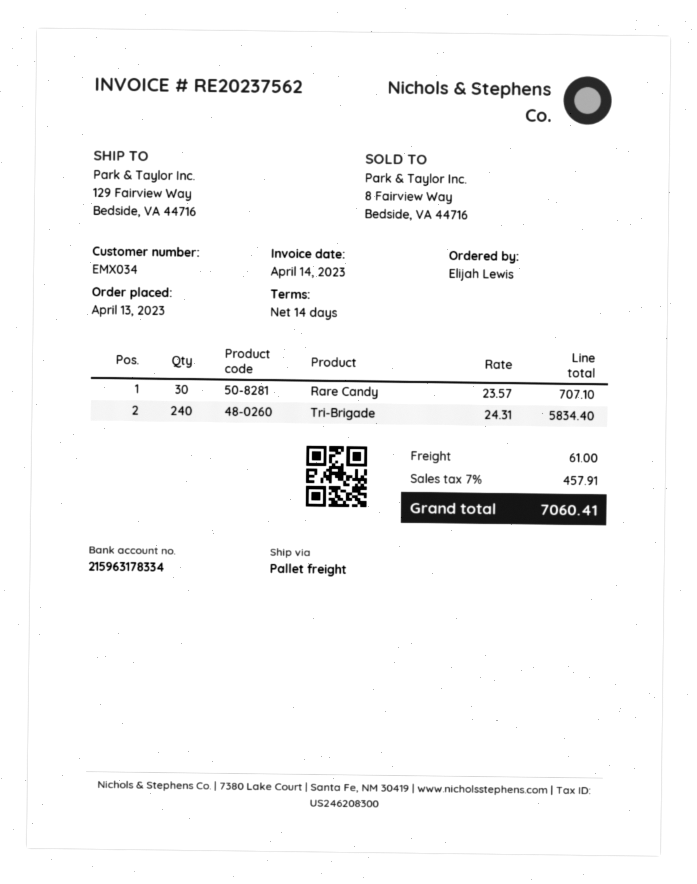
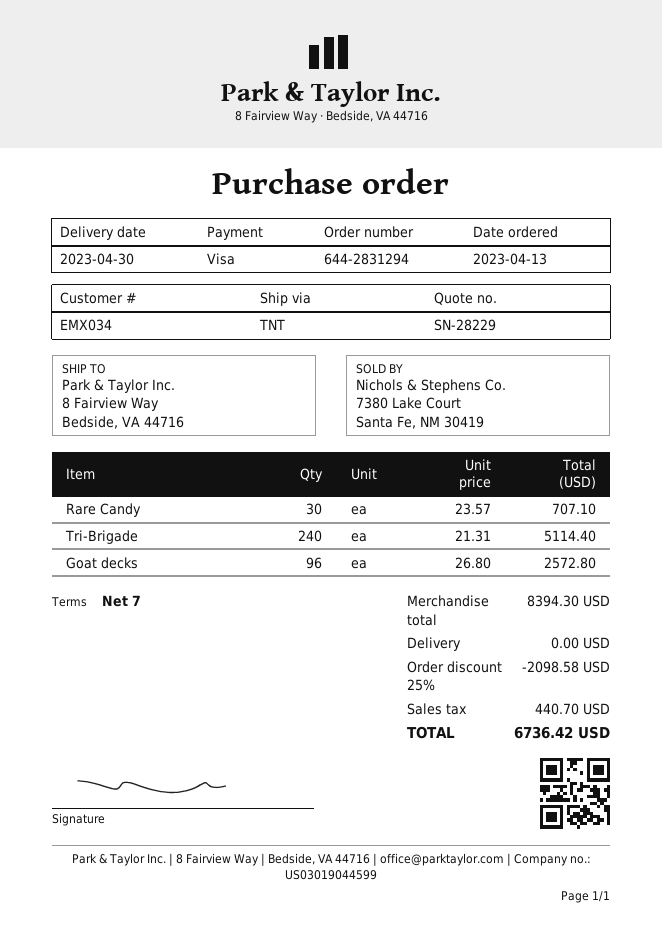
payment terms: 14 days -> 7 days
shipping method: pallet freight -> TNT
ship to: 129 Fairview Way, Bedside, VA 44716 -> 8 Fairview Way, Bedside, VA 44716
Tri-Brigade: 240 x 24.31 = 5834.40 -> 240 x 21.31 = 5114.40
Goat decks: none -> 96 x 26.80 = 2572.80
discount: none -> 25% = 2098.58
shipping: 61.00 -> 0.00
tax: 457.91 -> 440.70
total: 7060.41 -> 6736.42

